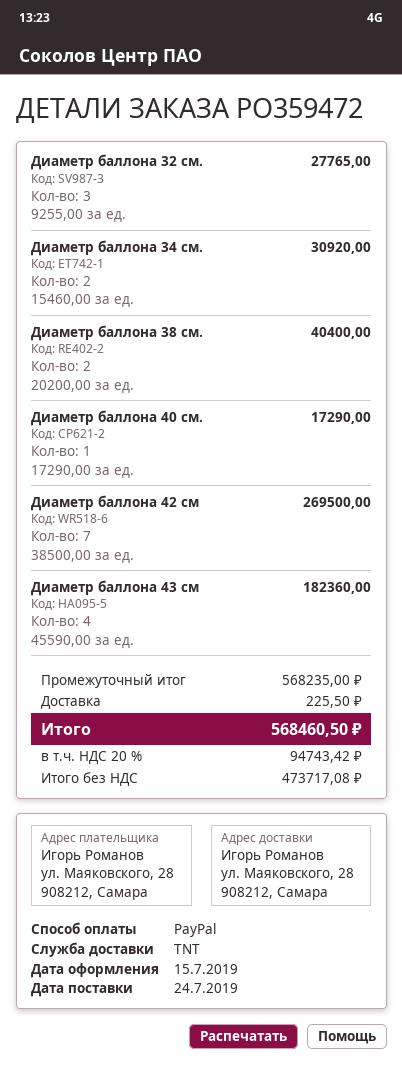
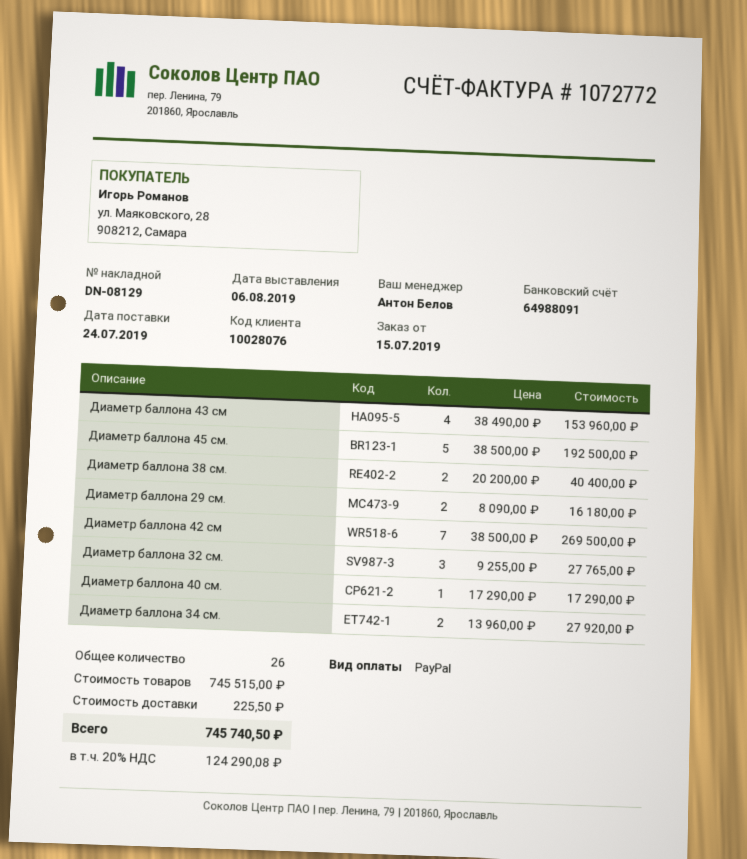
Диаметр баллона 34 см.: 2 x 15460.00 = 30920.00 -> 2 x 13960.00 = 27920.00
Диаметр баллона 43 см: 4 x 45590.00 = 182360.00 -> 4 x 38490.00 = 153960.00
Диаметр баллона 45 см.: none -> 5 x 38500.00 = 192500.00
Диаметр баллона 29 см.: none -> 2 x 8090.00 = 16180.00
subtotal: 568235.00 -> 745515.00
tax: 20% = 94743.42 -> 20% = 124290.08
total: 568460.50 -> 745740.50

